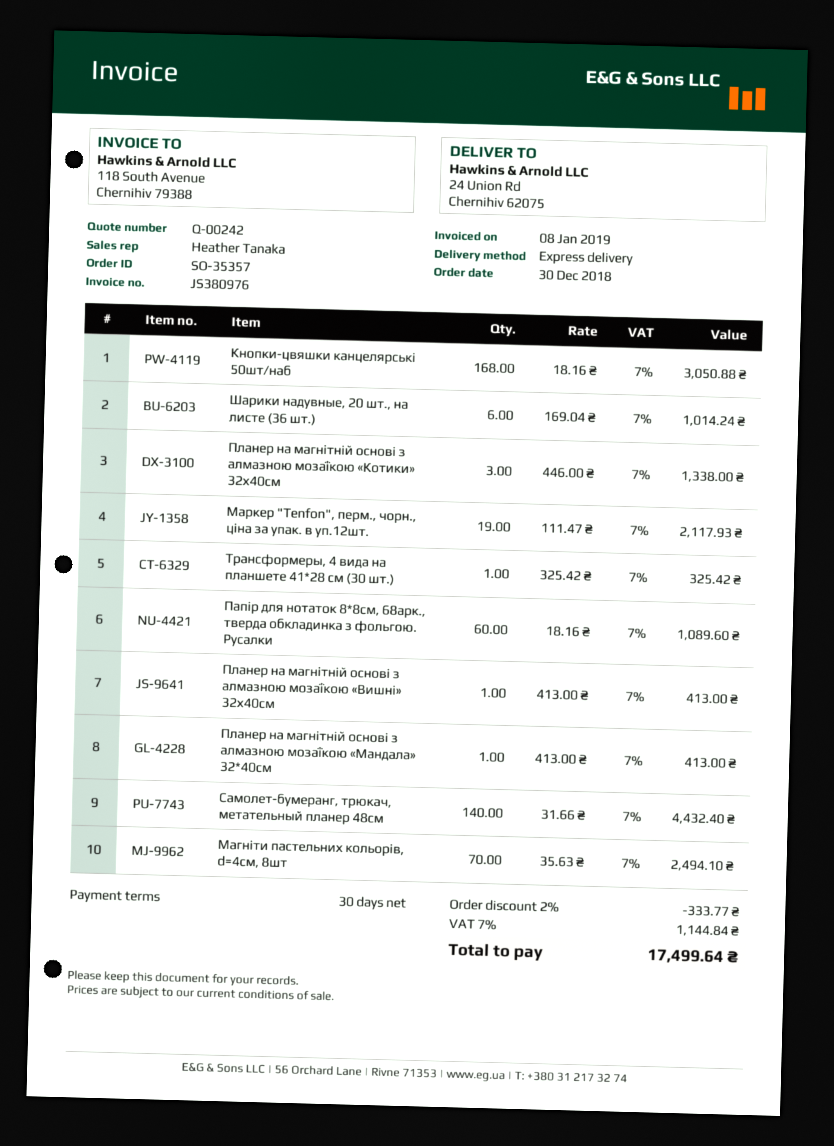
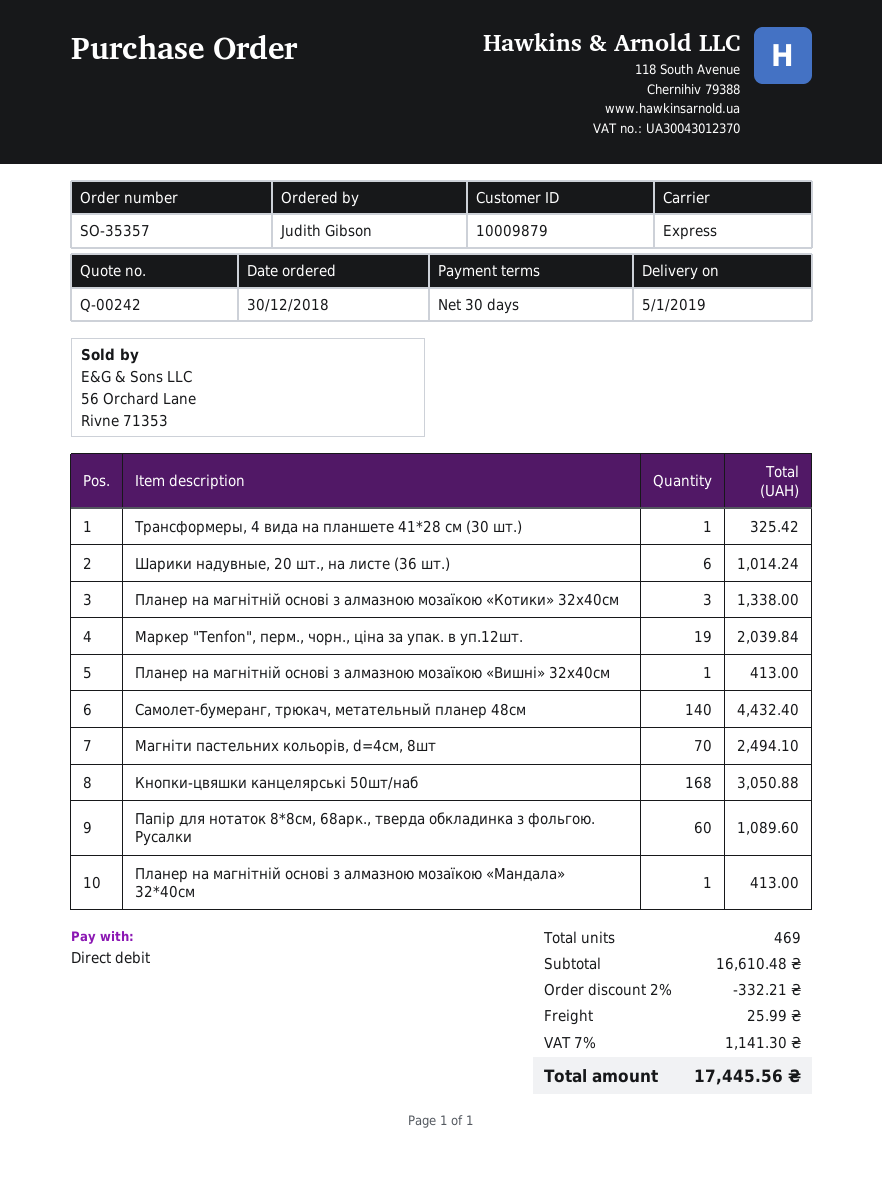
Маркер "Tenfon", перм., чорн., ціна за упак. в уп.12шт.: 19 for 2117.93 -> 19 for 2039.84
discount: 2% = 333.77 -> 2% = 332.21
shipping: none -> 25.99
tax: 7% = 1144.84 -> 7% = 1141.30
total: 17499.64 -> 17445.56

